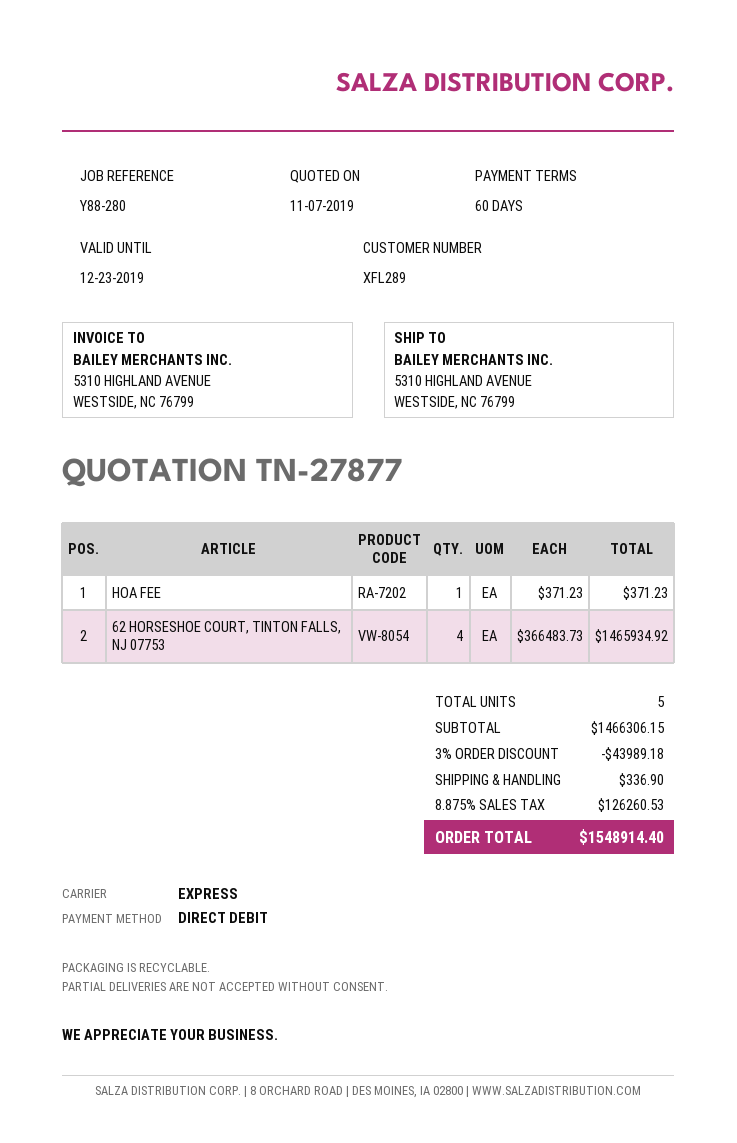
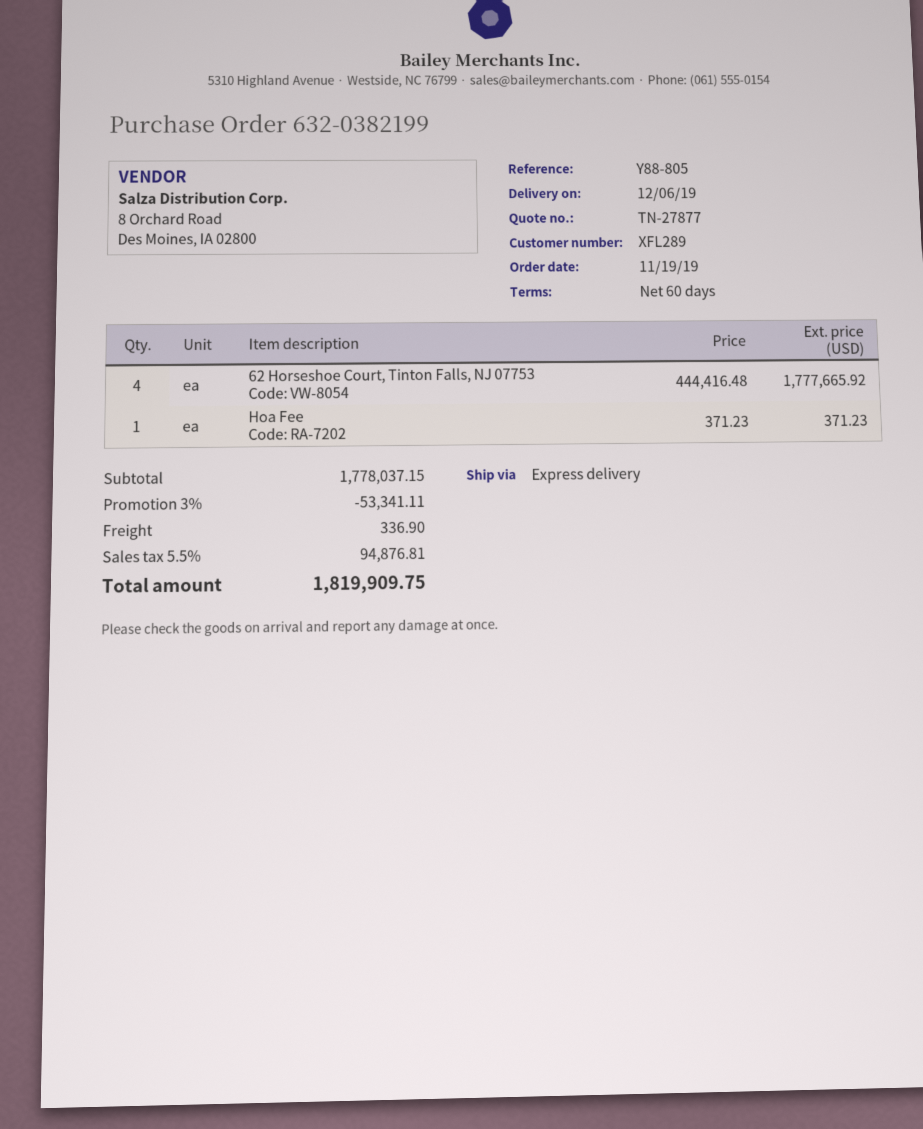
reference: Y88-280 -> Y88-805
62 HORSESHOE COURT, TINTON FALLS, NJ 07753: 4 x 366483.73 = 1465934.92 -> 4 x 444416.48 = 1777665.92
subtotal: 1466306.15 -> 1778037.15
discount: 3% = 43989.18 -> 3% = 53341.11
tax: 8.875% = 126260.53 -> 5.5% = 94876.81
total: 1548914.40 -> 1819909.75

